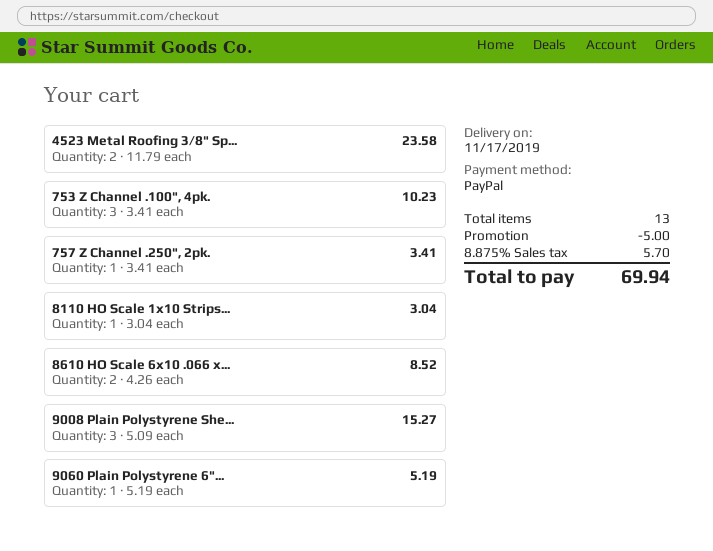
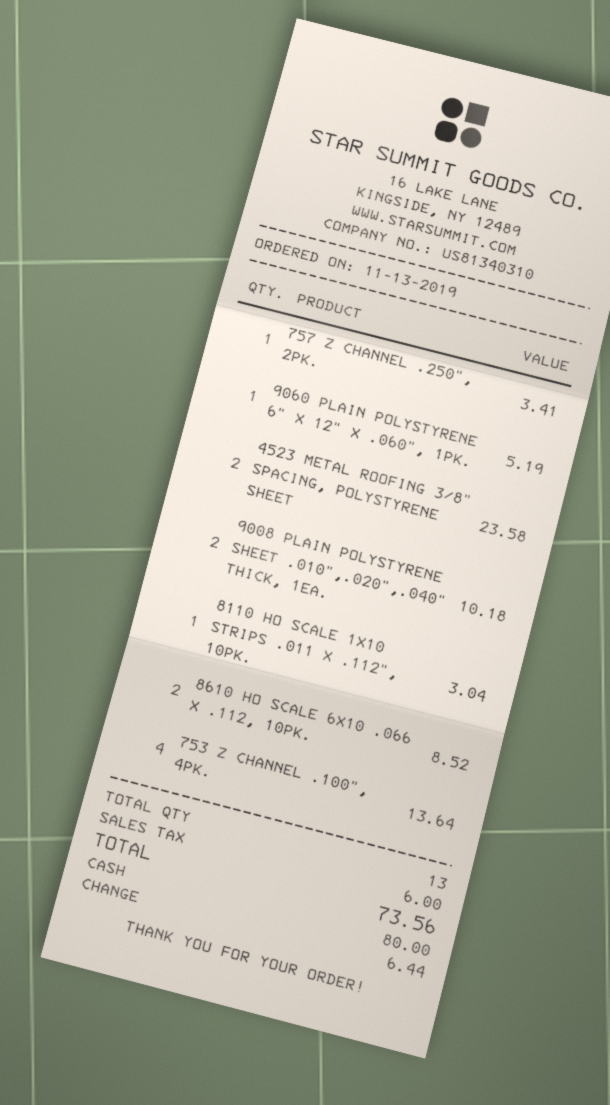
payment method: PayPal -> cash
753 Z Channel .100", 4pk.: 3 for 10.23 -> 4 for 13.64
9008 Plain Polystyrene She...: 3 for 15.27 -> 2 for 10.18
discount: 5.00 -> none
tax: 5.70 -> 6.00
total: 69.94 -> 73.56

